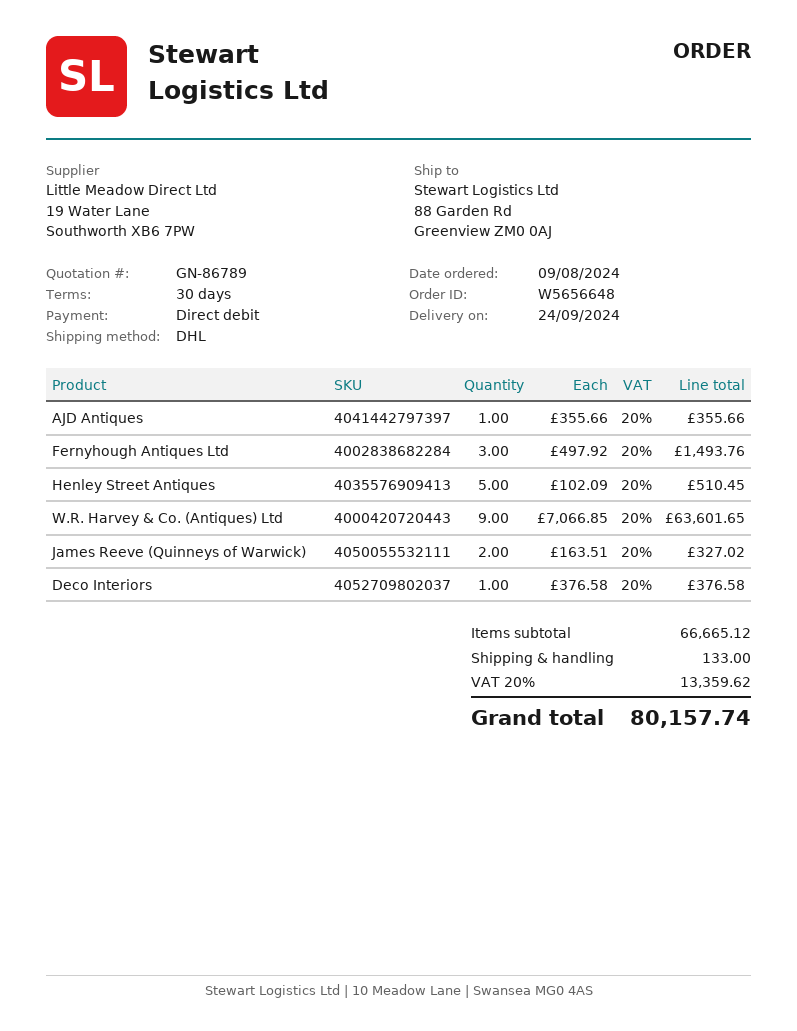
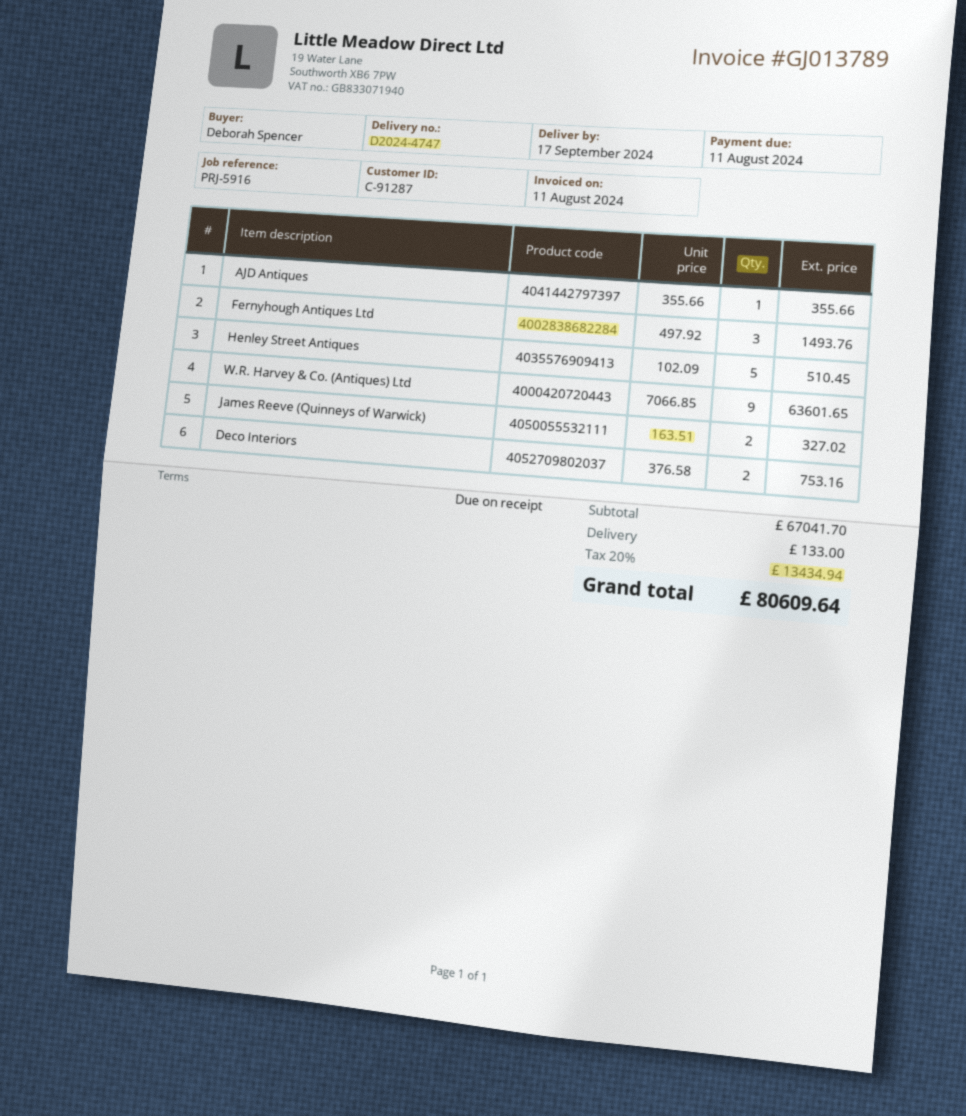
delivery date: 2024-09-24 -> 2024-09-17
payment terms: 30 days -> on receipt
Deco Interiors: 1 x 376.58 = 376.58 -> 2 x 376.58 = 753.16
subtotal: 66665.12 -> 67041.70
tax: 20% = 13359.62 -> 20% = 13434.94
total: 80157.74 -> 80609.64

